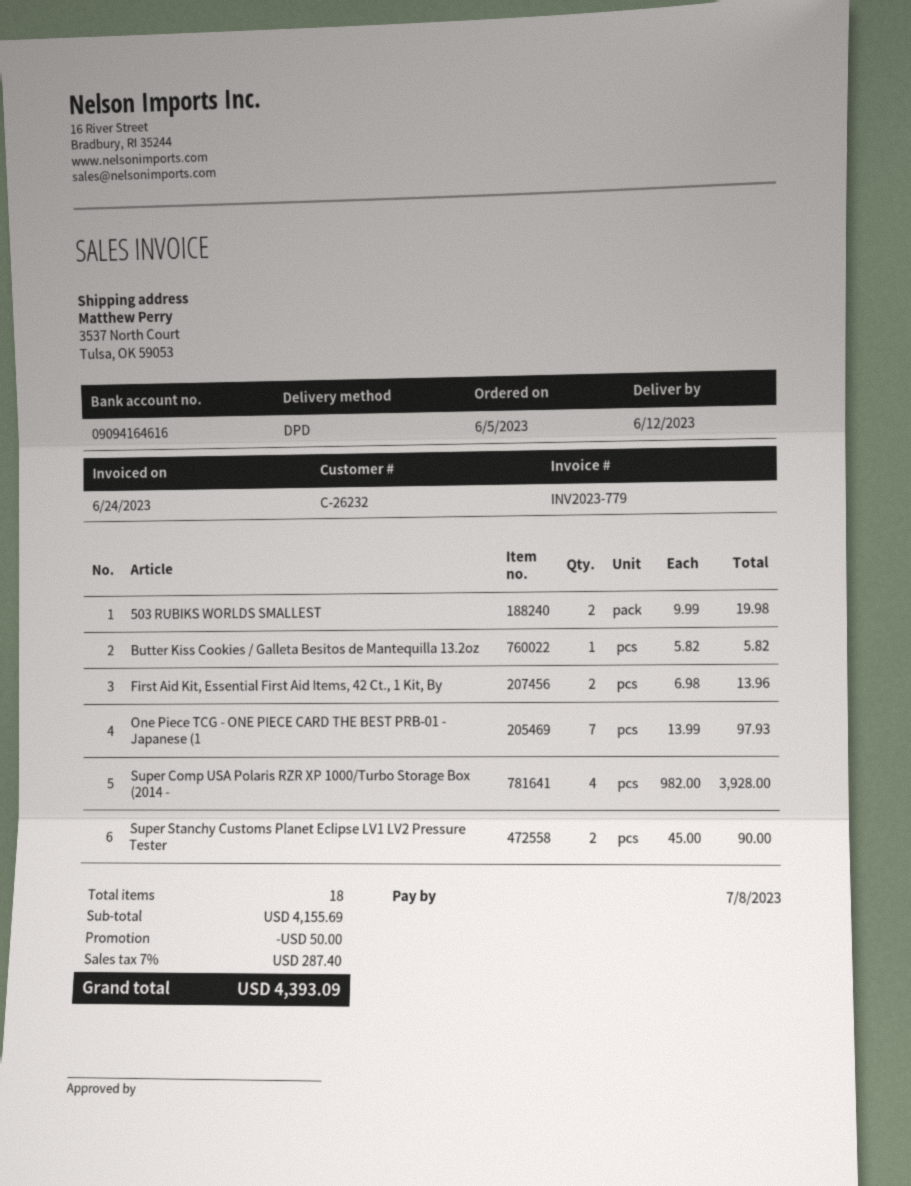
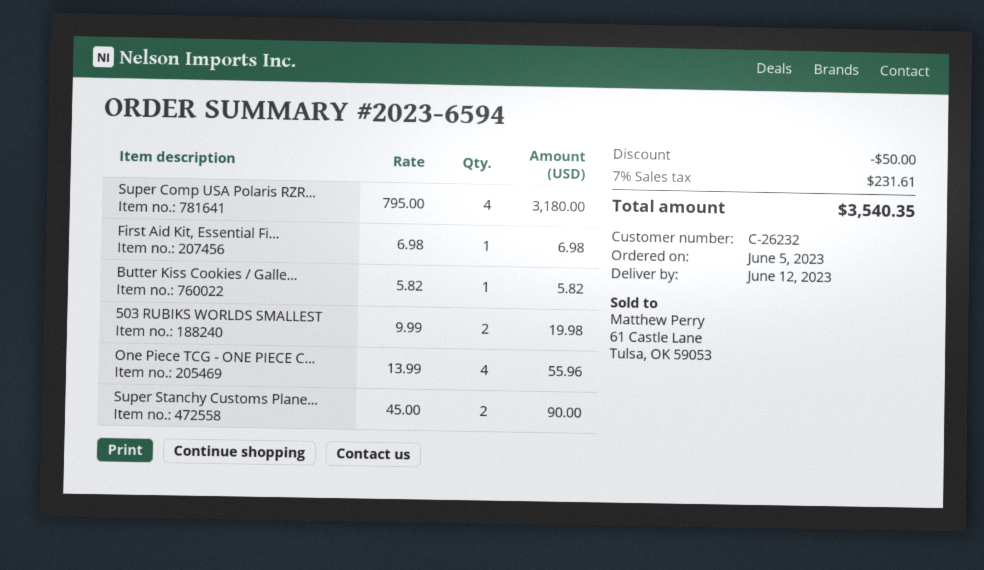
First Aid Kit, Essential First Aid Items, 42 Ct., 1 Kit, By: 2 x 6.98 = 13.96 -> 1 x 6.98 = 6.98
One Piece TCG - ONE PIECE CARD THE BEST PRB-01 - Japanese (1: 7 x 13.99 = 97.93 -> 4 x 13.99 = 55.96
Super Comp USA Polaris RZR XP 1000/Turbo Storage Box (2014 -: 4 x 982.00 = 3928.00 -> 4 x 795.00 = 3180.00
tax: 7% = 287.40 -> 7% = 231.61
total: 4393.09 -> 3540.35

